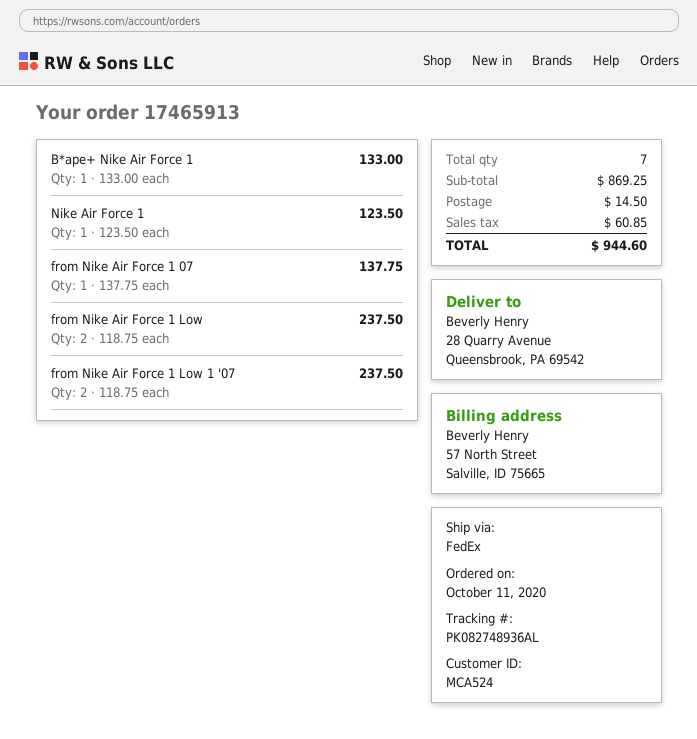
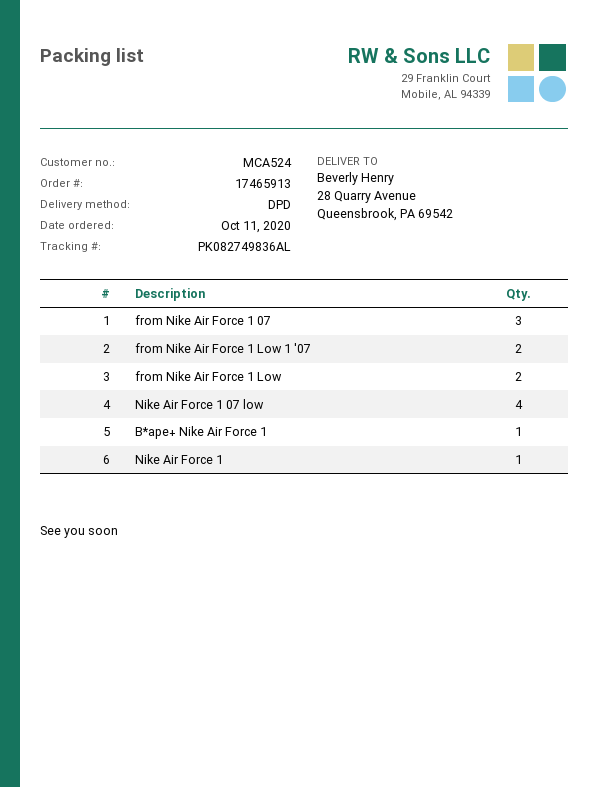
shipping method: FedEx -> DPD
tracking number: PK082748936AL -> PK082749836AL
from Nike Air Force 1 07: 1 -> 3
Nike Air Force 1 07 low: none -> 4

